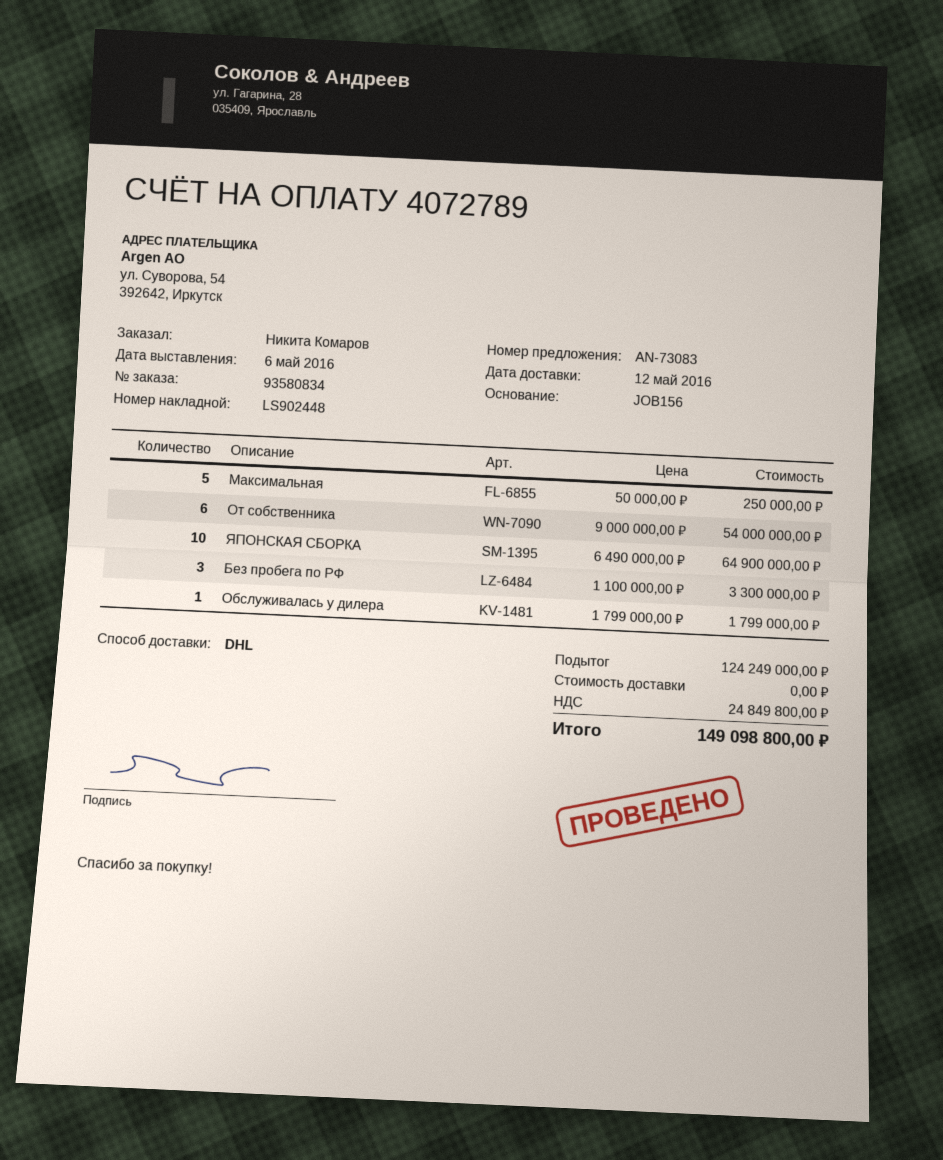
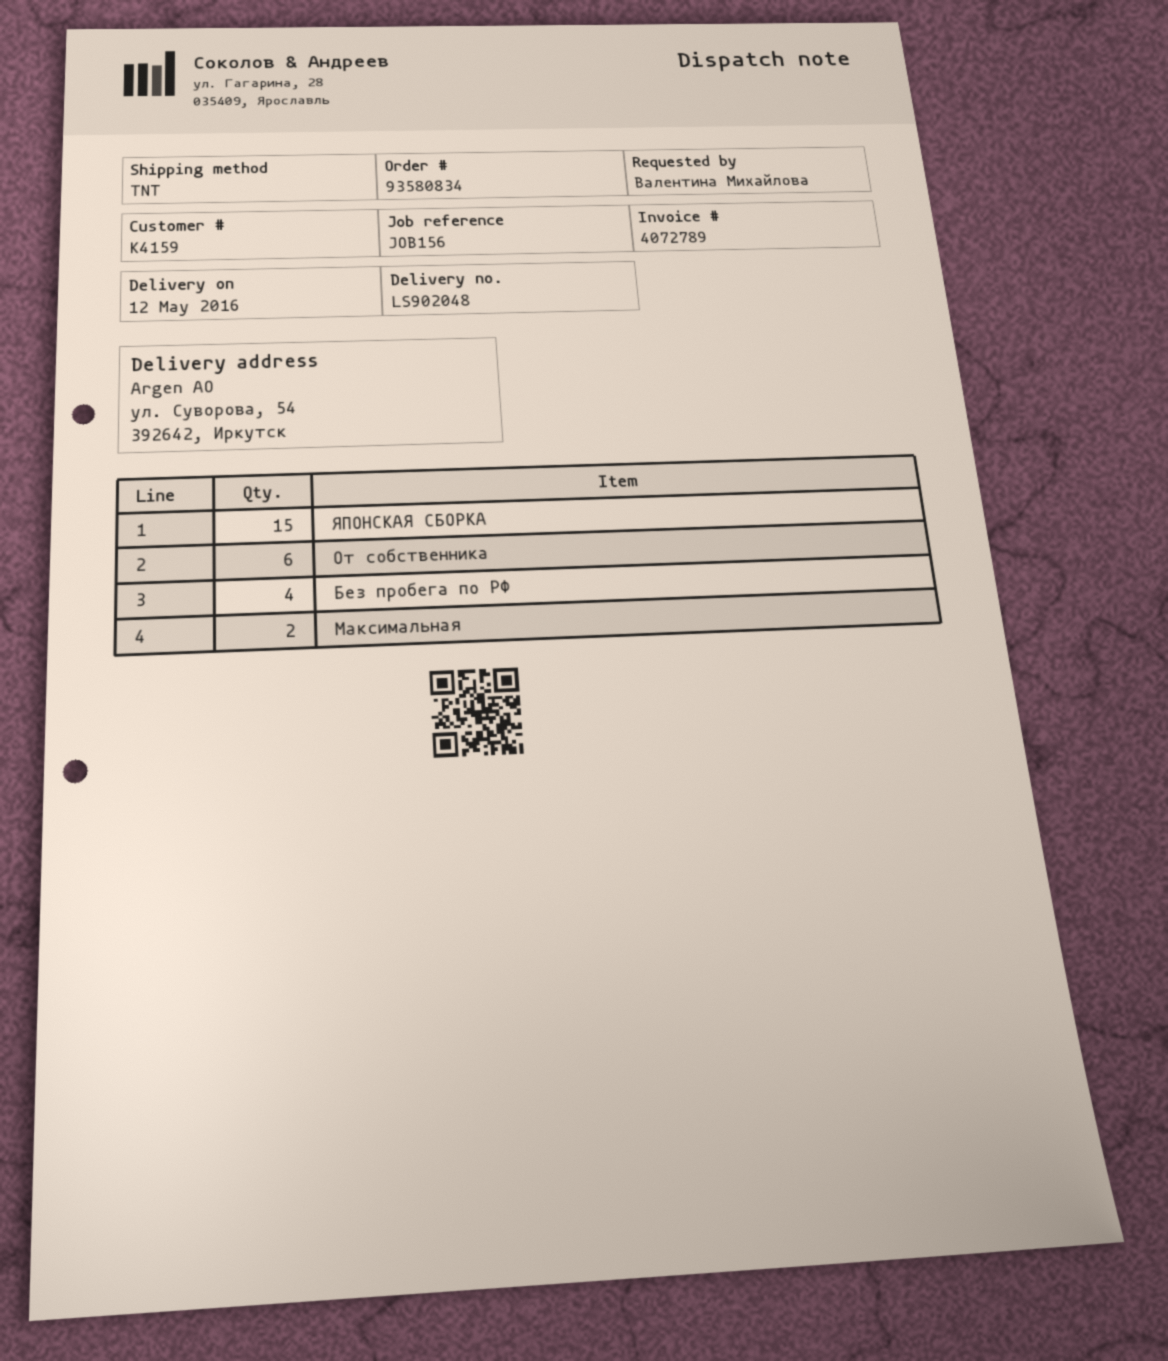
delivery note number: LS902448 -> LS902048
ordered by: Никита Комаров -> Валентина Михайлова
shipping method: DHL -> TNT
Максимальная: 5 -> 2
ЯПОНСКАЯ СБОРКА: 10 -> 15
Без пробега по РФ: 3 -> 4
Обслуживалась у дилера: 1 -> none

